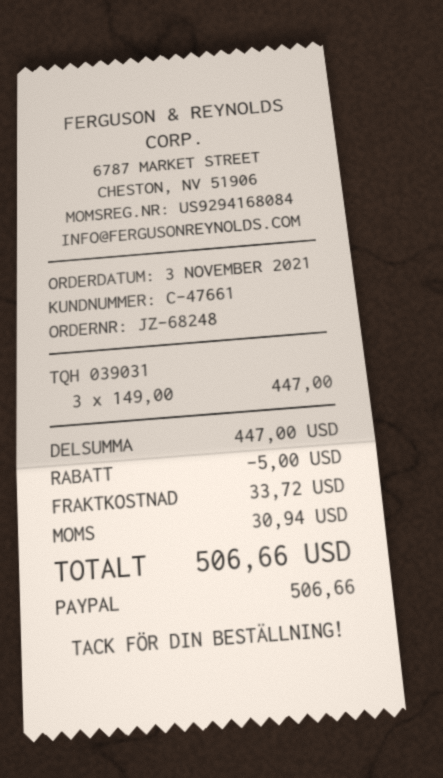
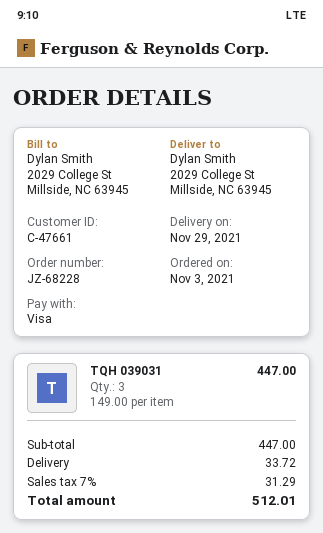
order number: JZ-68248 -> JZ-68228
payment method: PayPal -> Visa
discount: 5.00 -> none
tax: 30.94 -> 31.29
total: 506.66 -> 512.01

